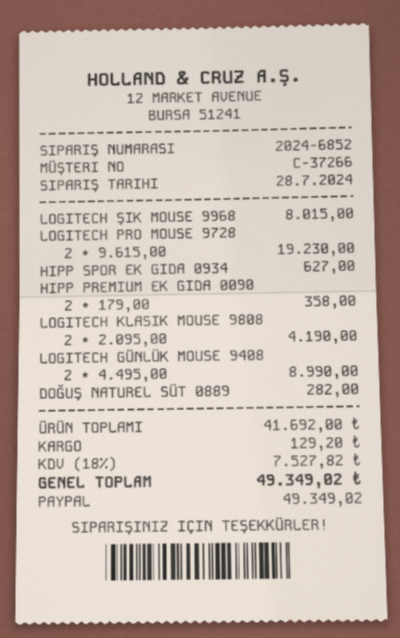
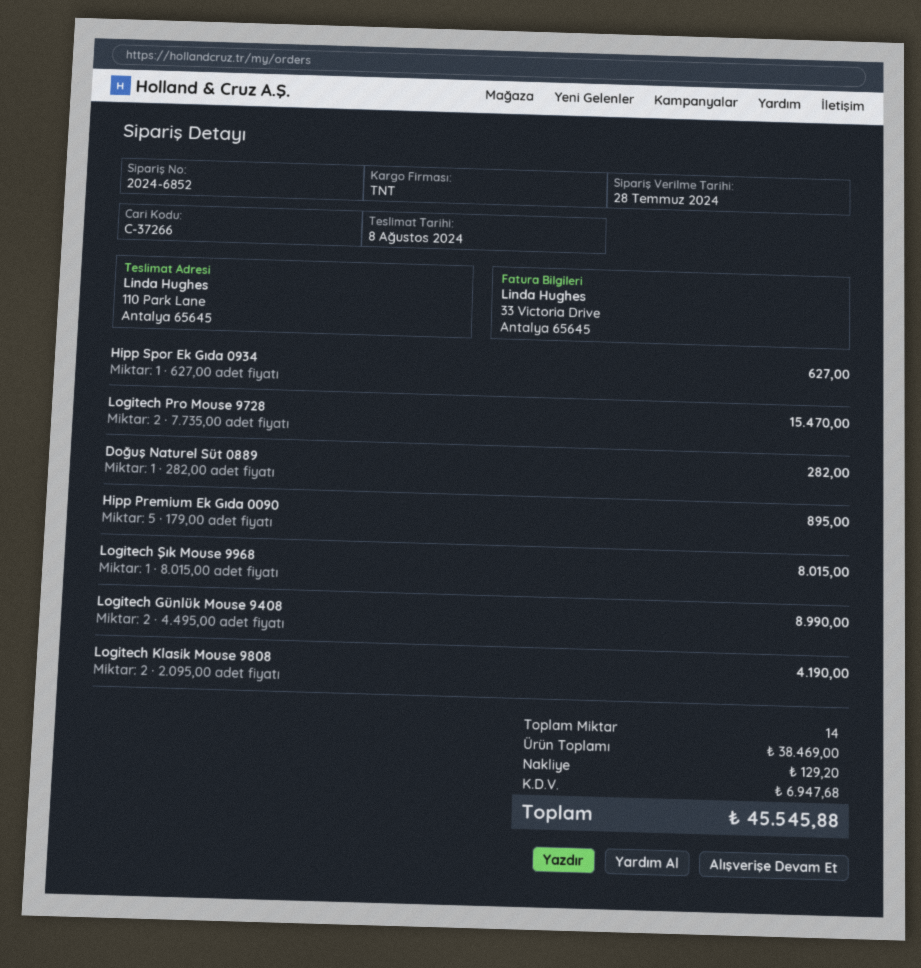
LOGITECH PRO MOUSE 9728: 2 x 9615.00 = 19230.00 -> 2 x 7735.00 = 15470.00
HIPP PREMIUM EK GIDA 0090: 2 x 179.00 = 358.00 -> 5 x 179.00 = 895.00
subtotal: 41692.00 -> 38469.00
tax: 7527.82 -> 6947.68
total: 49349.02 -> 45545.88

